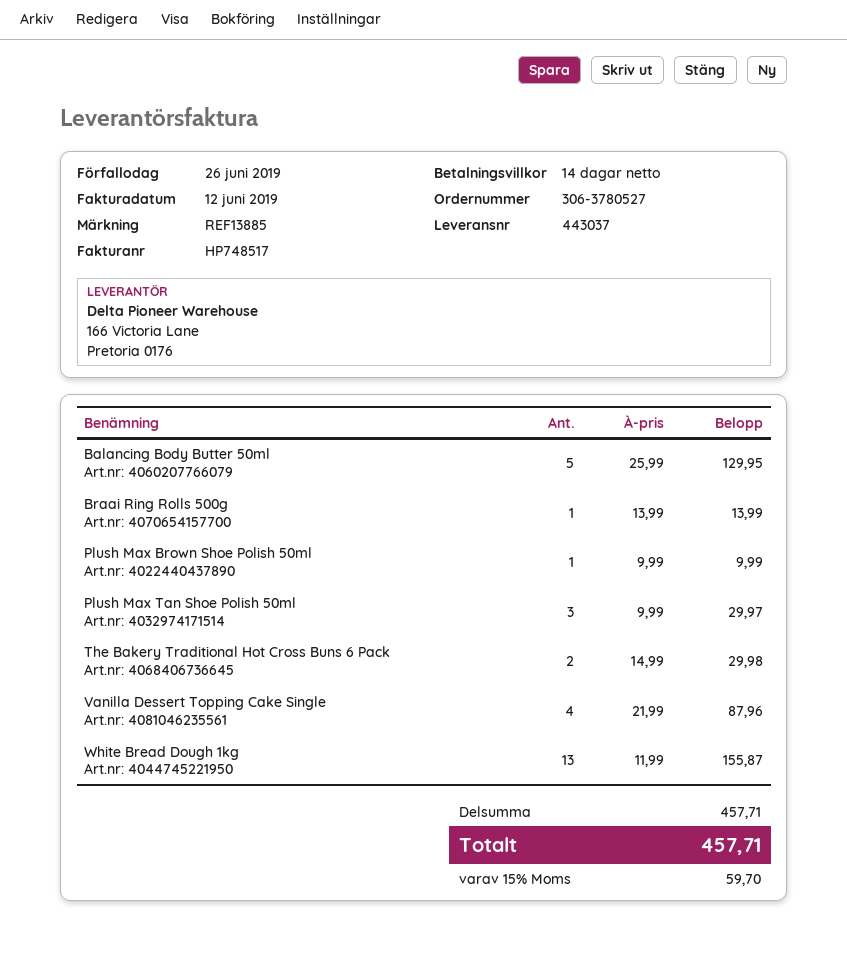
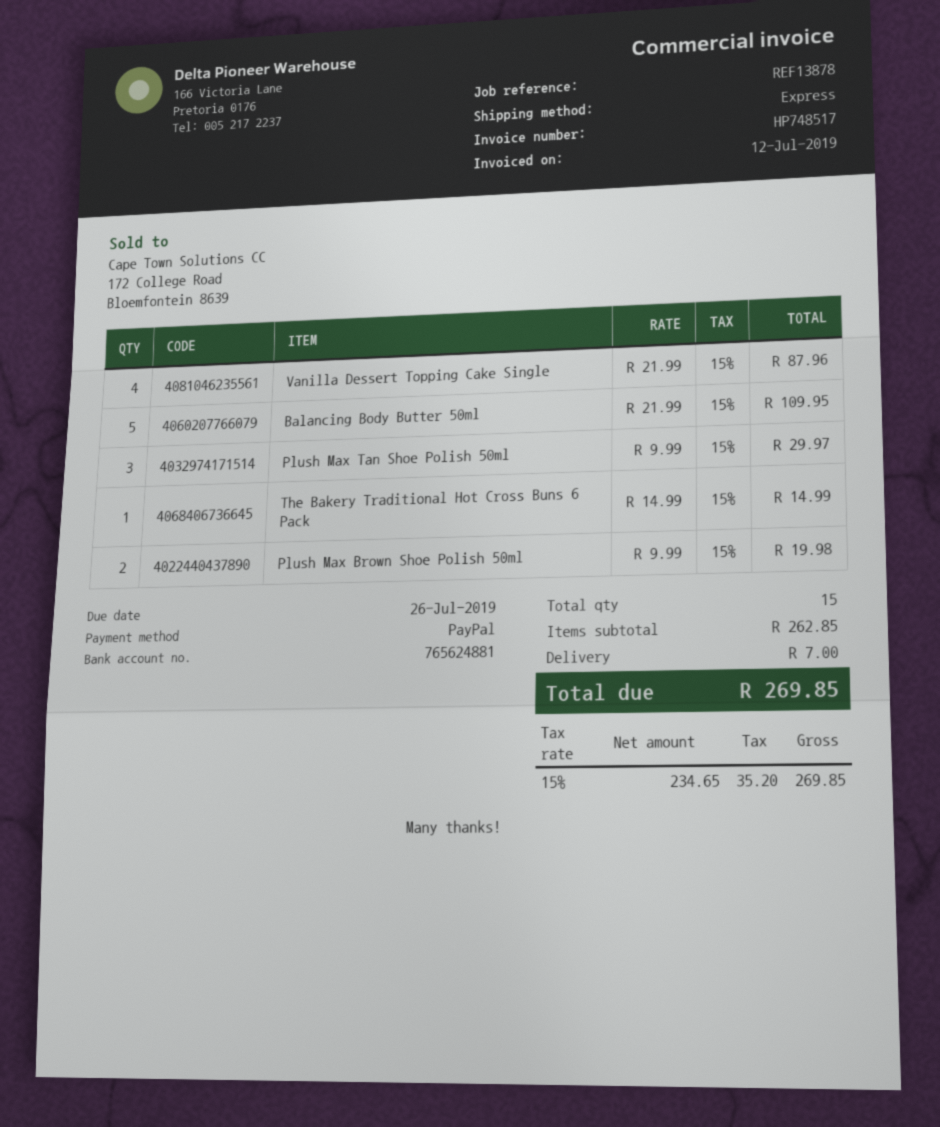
invoice date: 2019-06-12 -> 2019-07-12
due date: 2019-06-26 -> 2019-07-26
reference: REF13885 -> REF13878
Balancing Body Butter 50ml: 5 x 25.99 = 129.95 -> 5 x 21.99 = 109.95
Braai Ring Rolls 500g: 1 x 13.99 = 13.99 -> none
Plush Max Brown Shoe Polish 50ml: 1 x 9.99 = 9.99 -> 2 x 9.99 = 19.98
The Bakery Traditional Hot Cross Buns 6 Pack: 2 x 14.99 = 29.98 -> 1 x 14.99 = 14.99
White Bread Dough 1kg: 13 x 11.99 = 155.87 -> none
subtotal: 457.71 -> 262.85
shipping: none -> 7.00
tax: 15% = 59.70 -> 15% = 35.20
total: 457.71 -> 269.85

